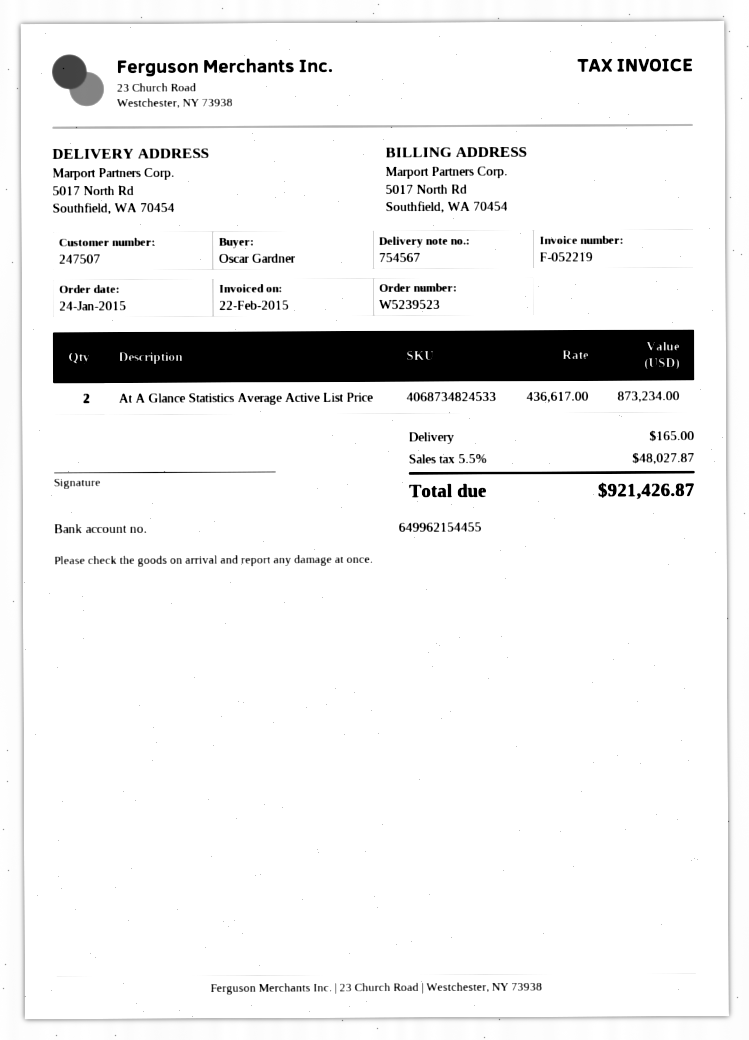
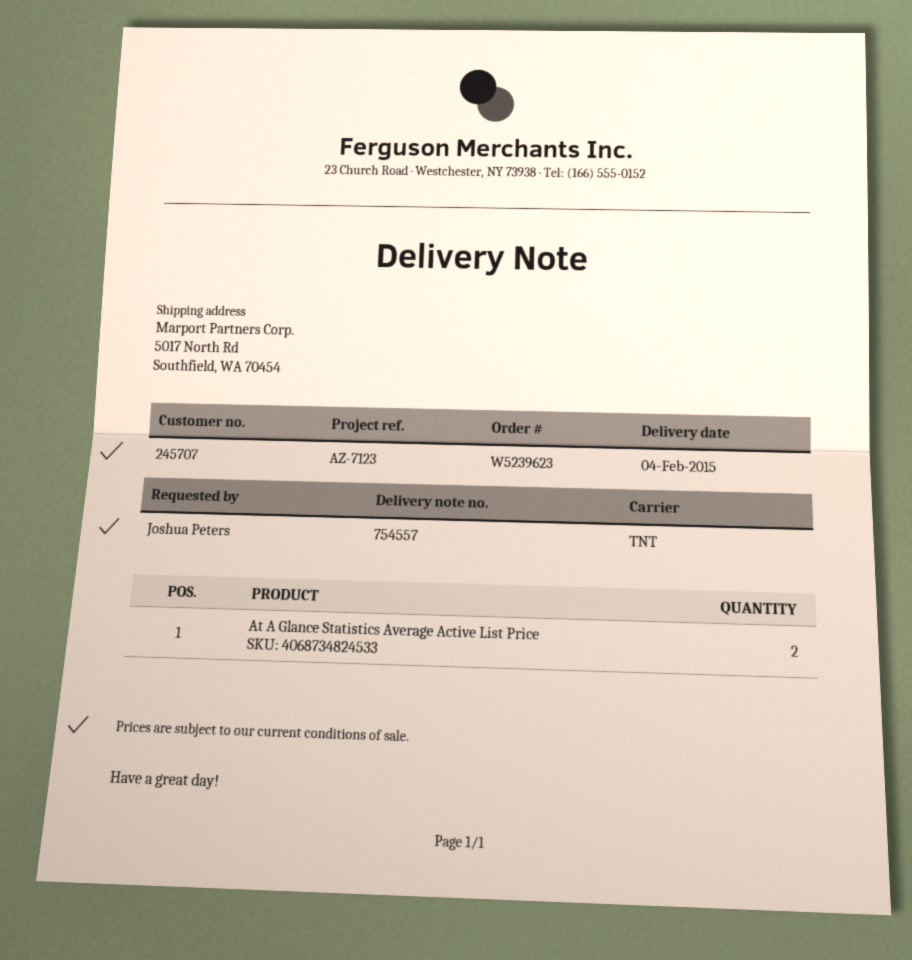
order number: W5239523 -> W5239623
delivery note number: 754567 -> 754557
customer number: 247507 -> 245707
ordered by: Oscar Gardner -> Joshua Peters

